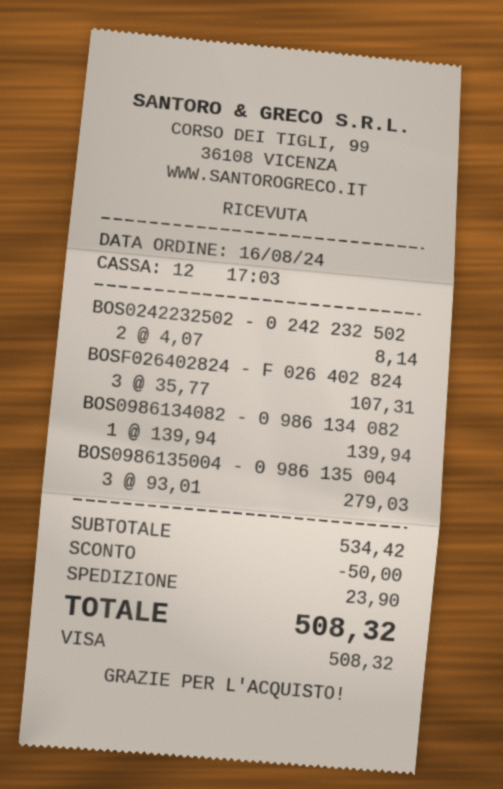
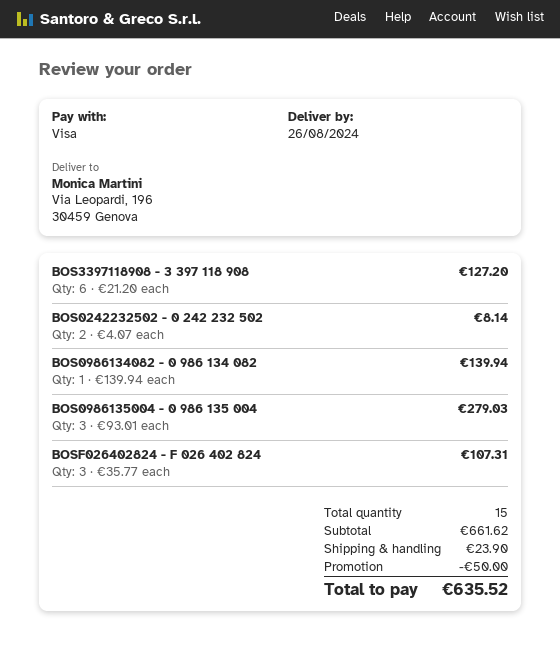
BOS3397118908 - 3 397 118 908: none -> 6 x 21.20 = 127.20
subtotal: 534.42 -> 661.62
total: 508.32 -> 635.52

